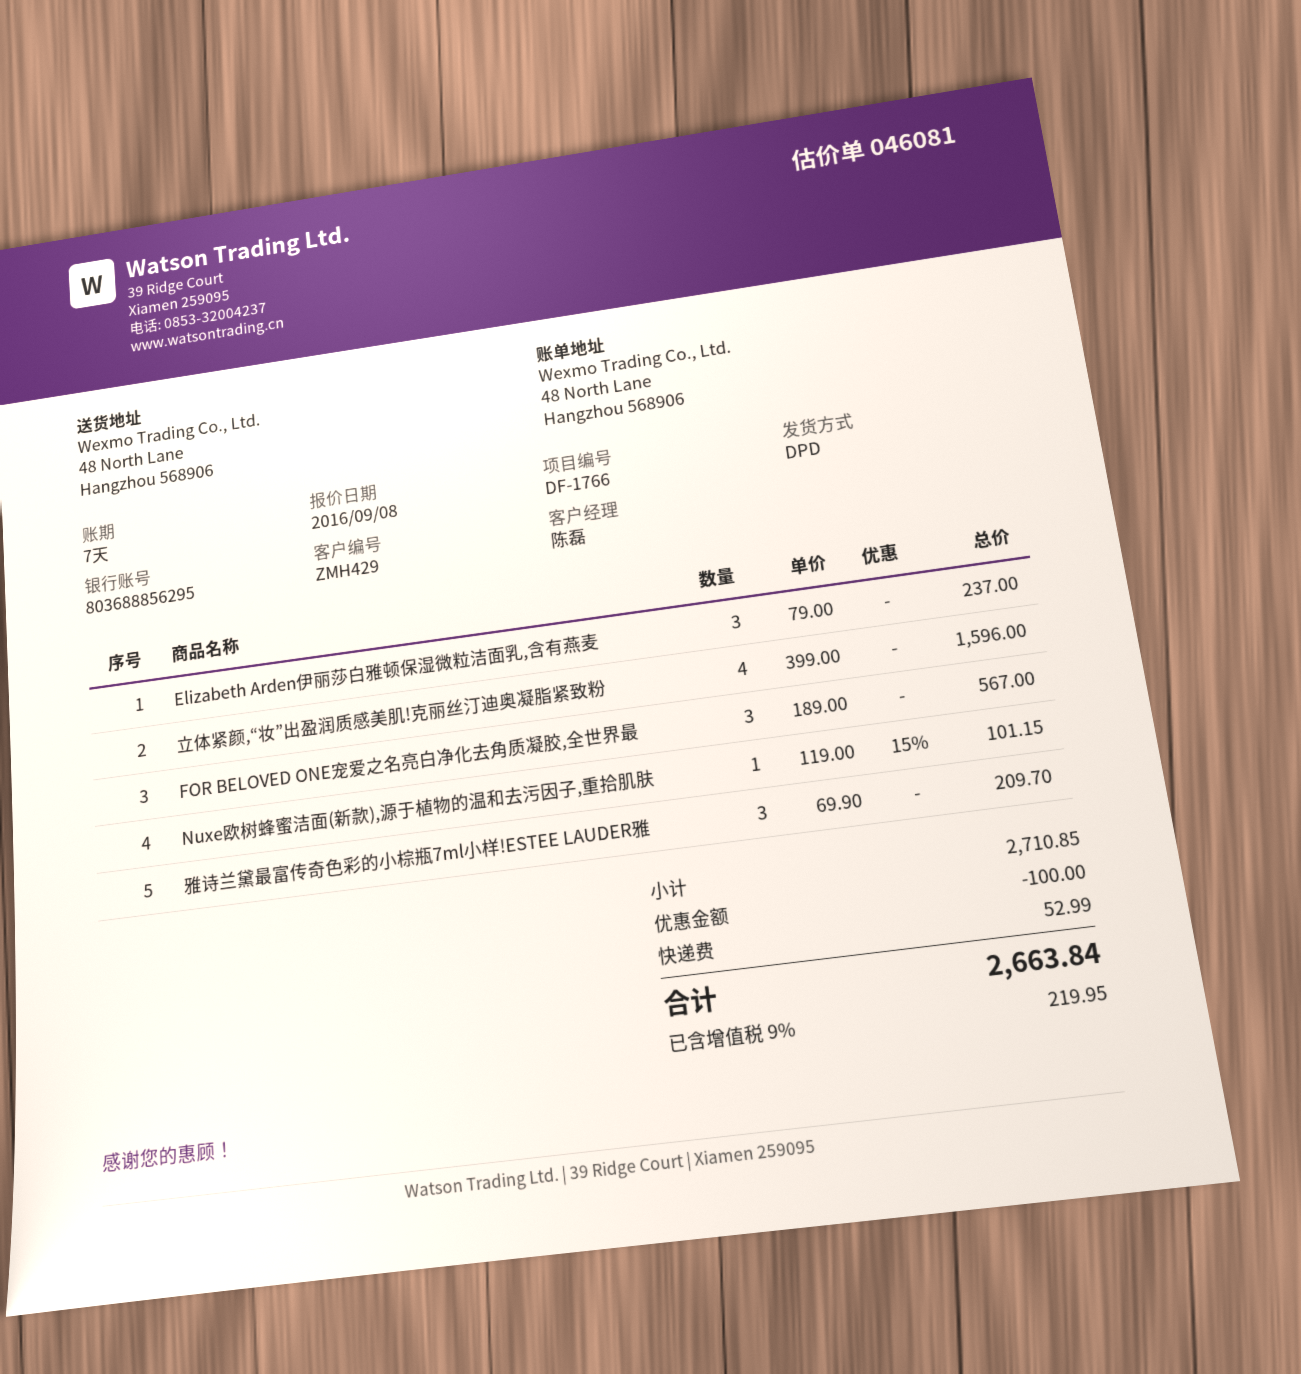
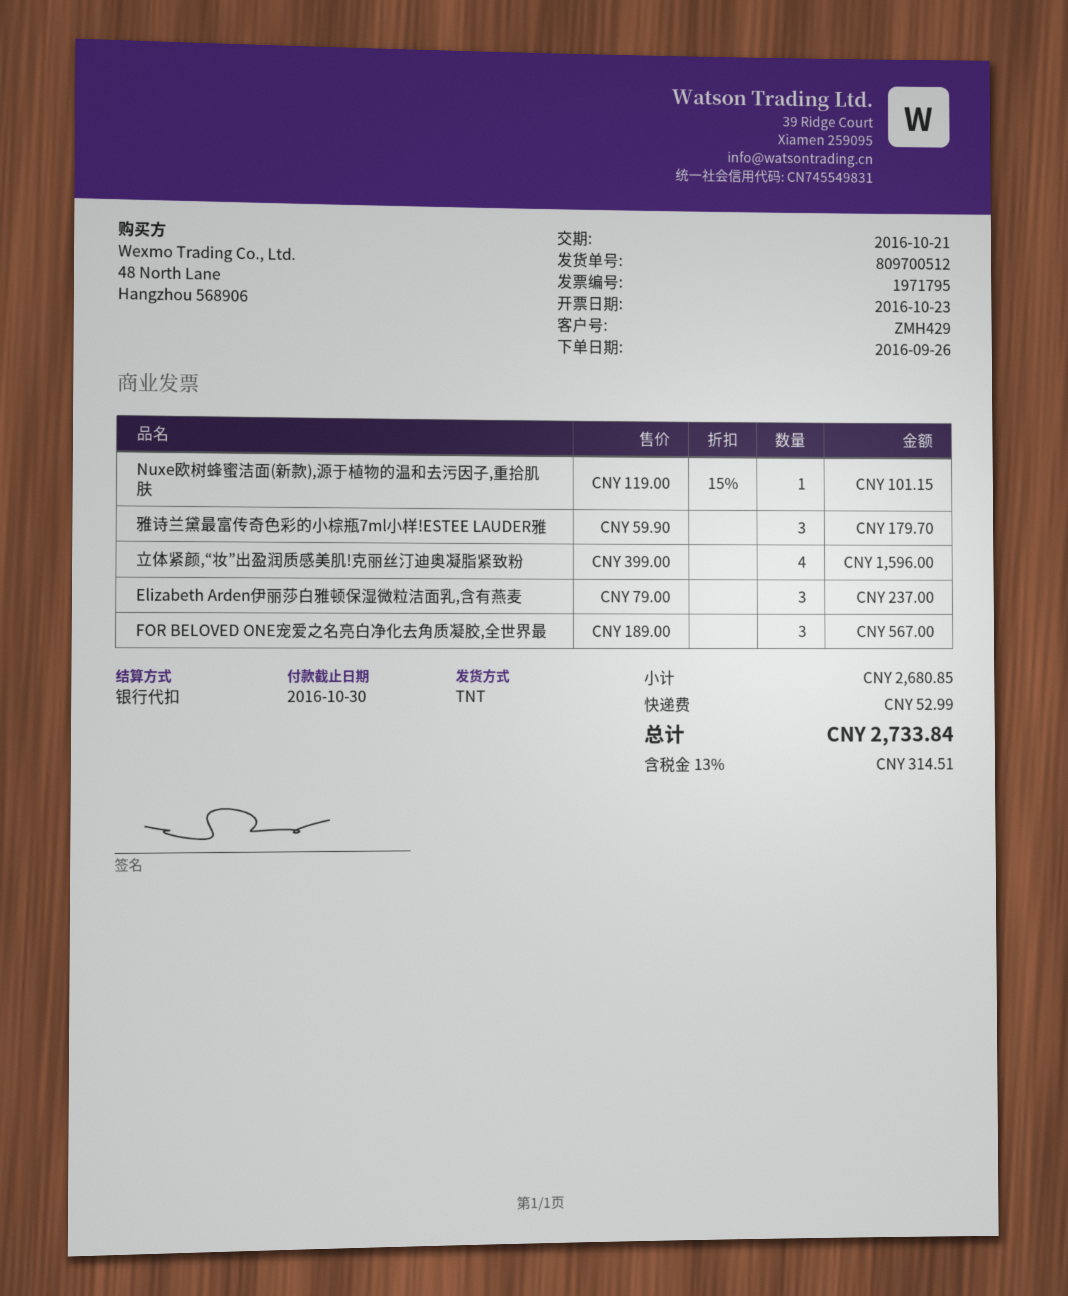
shipping method: DPD -> TNT
雅诗兰黛最富传奇色彩的小棕瓶7ml小样!ESTEE LAUDER雅: 3 x 69.90 = 209.70 -> 3 x 59.90 = 179.70
subtotal: 2710.85 -> 2680.85
discount: 100.00 -> none
tax: 9% = 219.95 -> 13% = 314.51
total: 2663.84 -> 2733.84

